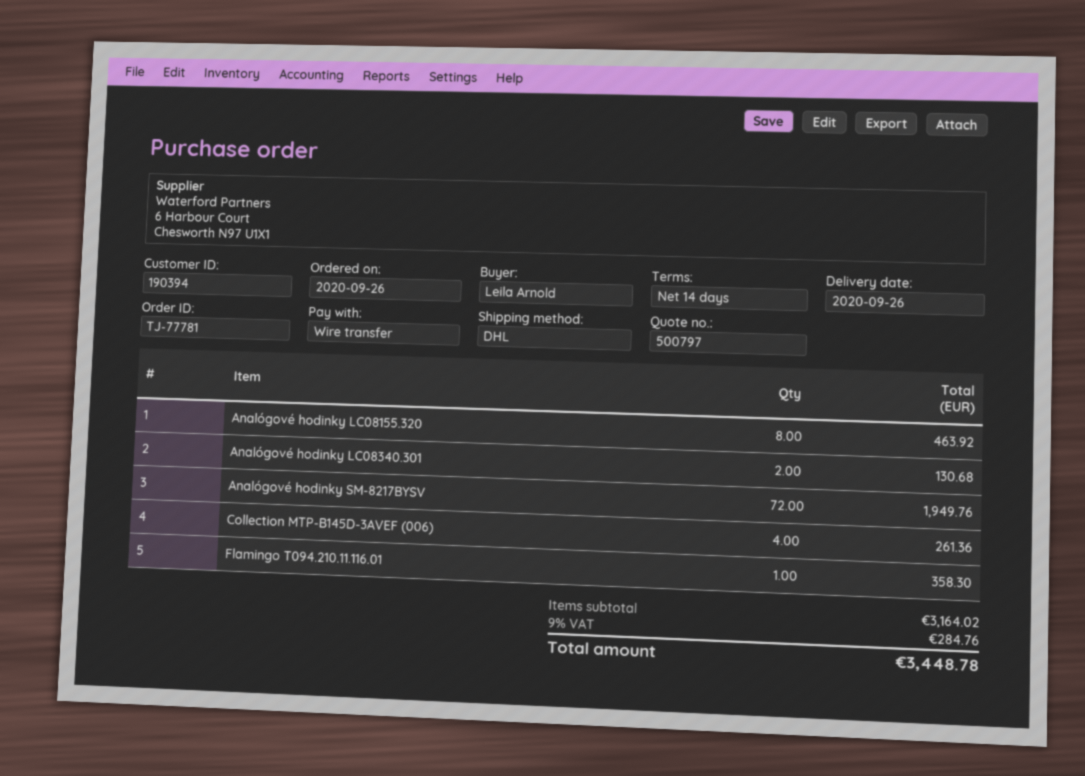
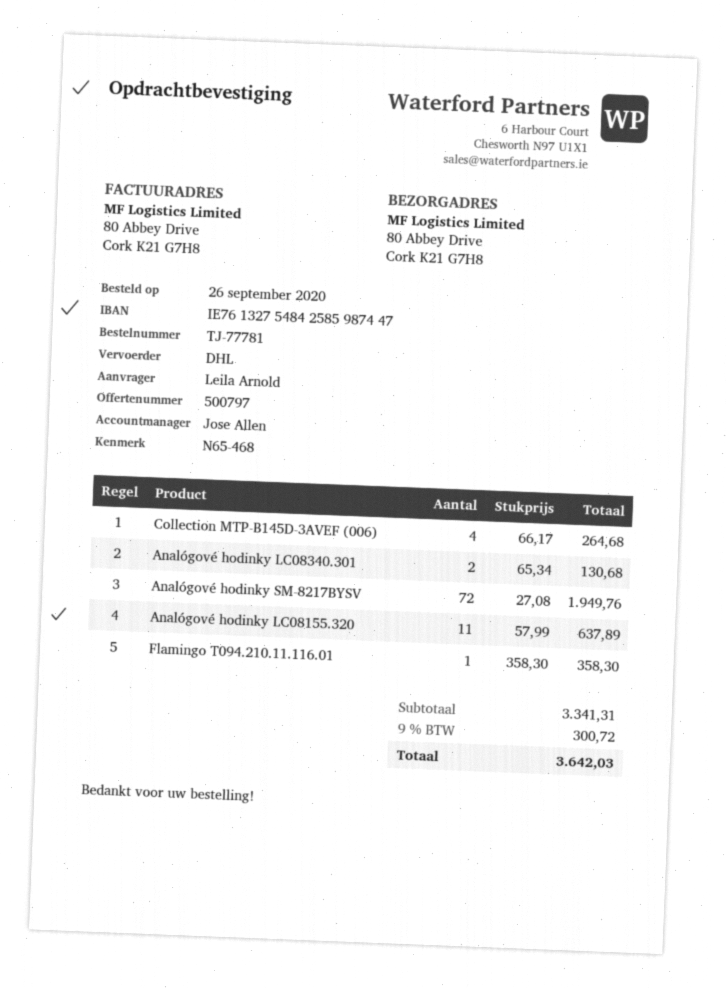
Analógové hodinky LC08155.320: 8 for 463.92 -> 11 for 637.89
Collection MTP-B145D-3AVEF (006): 4 for 261.36 -> 4 for 264.68
subtotal: 3164.02 -> 3341.31
tax: 9% = 284.76 -> 9% = 300.72
total: 3448.78 -> 3642.03

